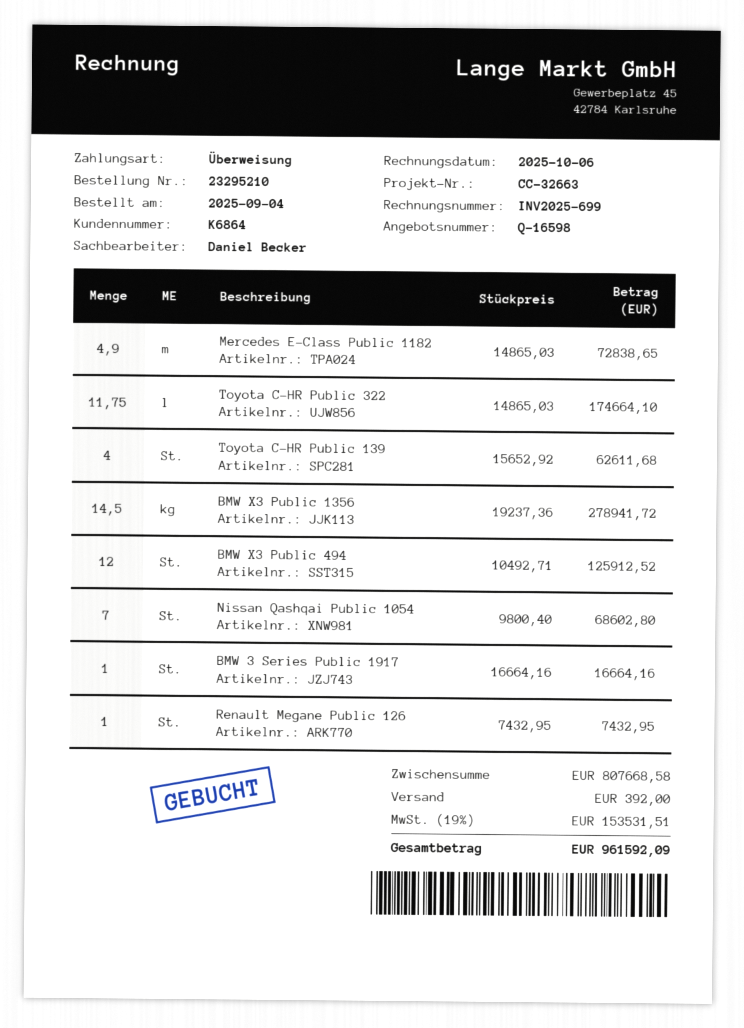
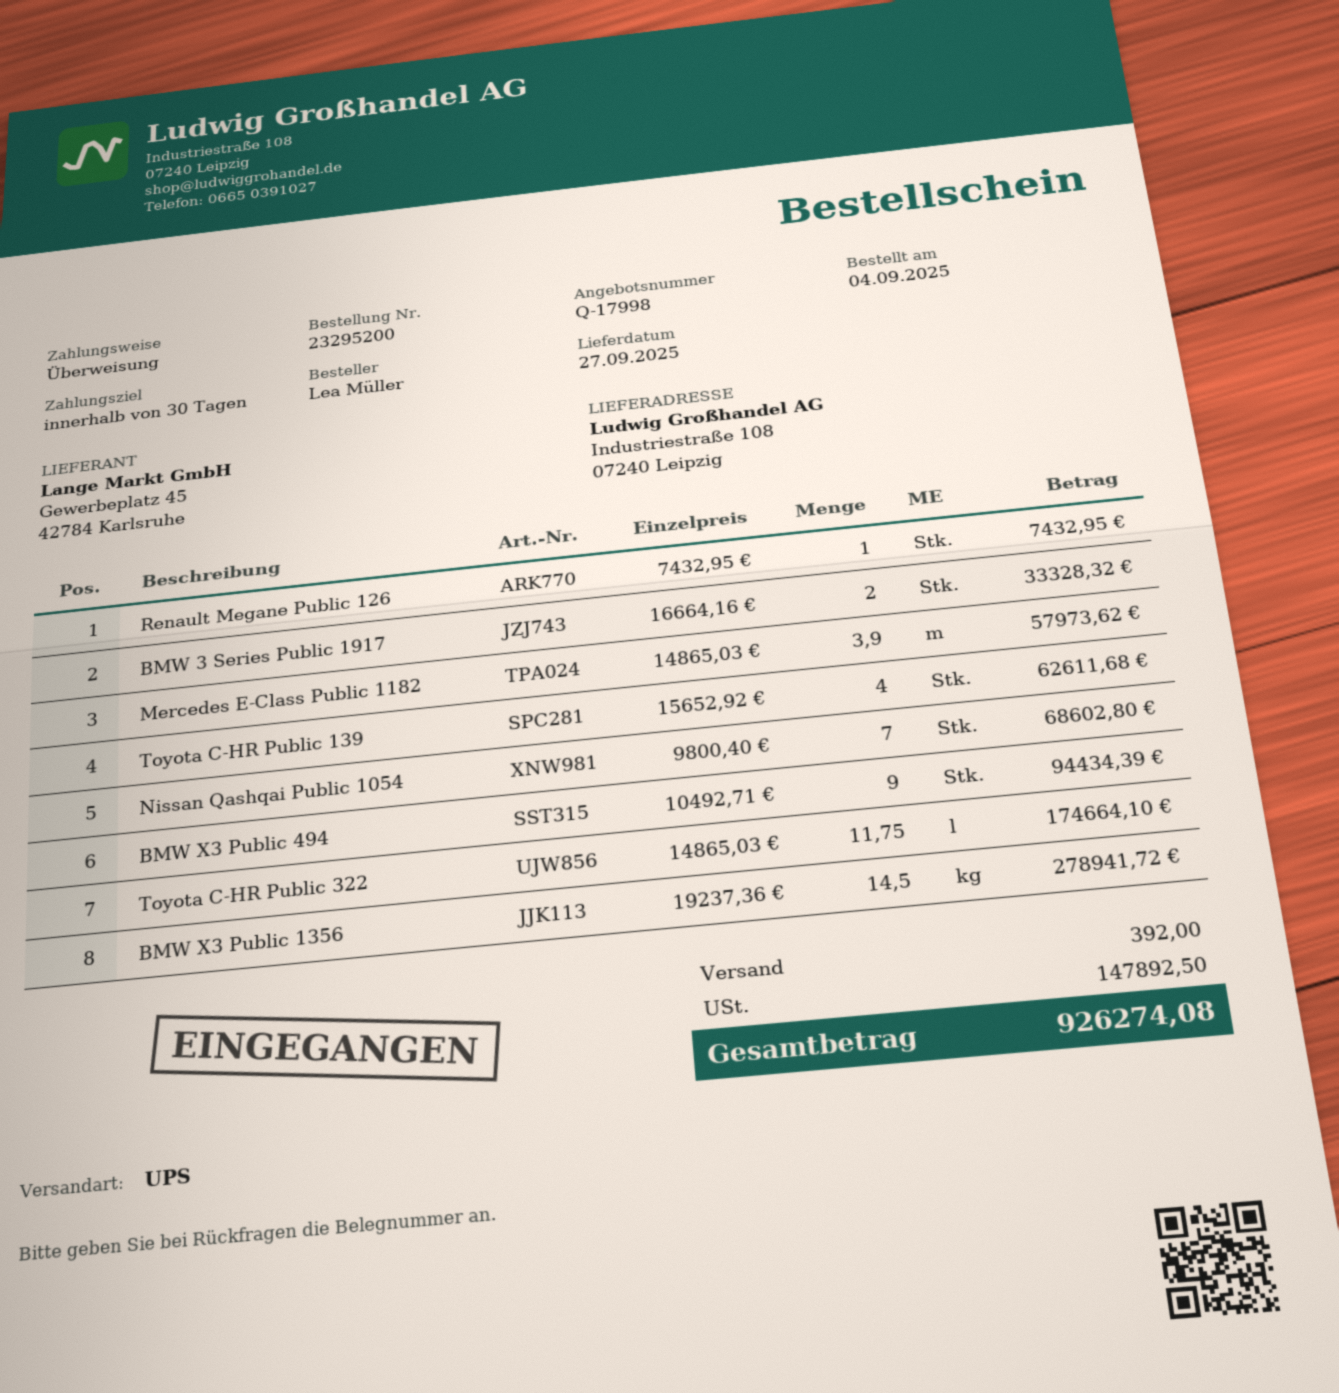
quote number: Q-16598 -> Q-17998
order number: 23295210 -> 23295200
Mercedes E-Class Public 1182: 4.9 x 14865.03 = 72838.65 -> 3.9 x 14865.03 = 57973.62
BMW X3 Public 494: 12 x 10492.71 = 125912.52 -> 9 x 10492.71 = 94434.39
BMW 3 Series Public 1917: 1 x 16664.16 = 16664.16 -> 2 x 16664.16 = 33328.32
tax: 153531.51 -> 147892.50
total: 961592.09 -> 926274.08

